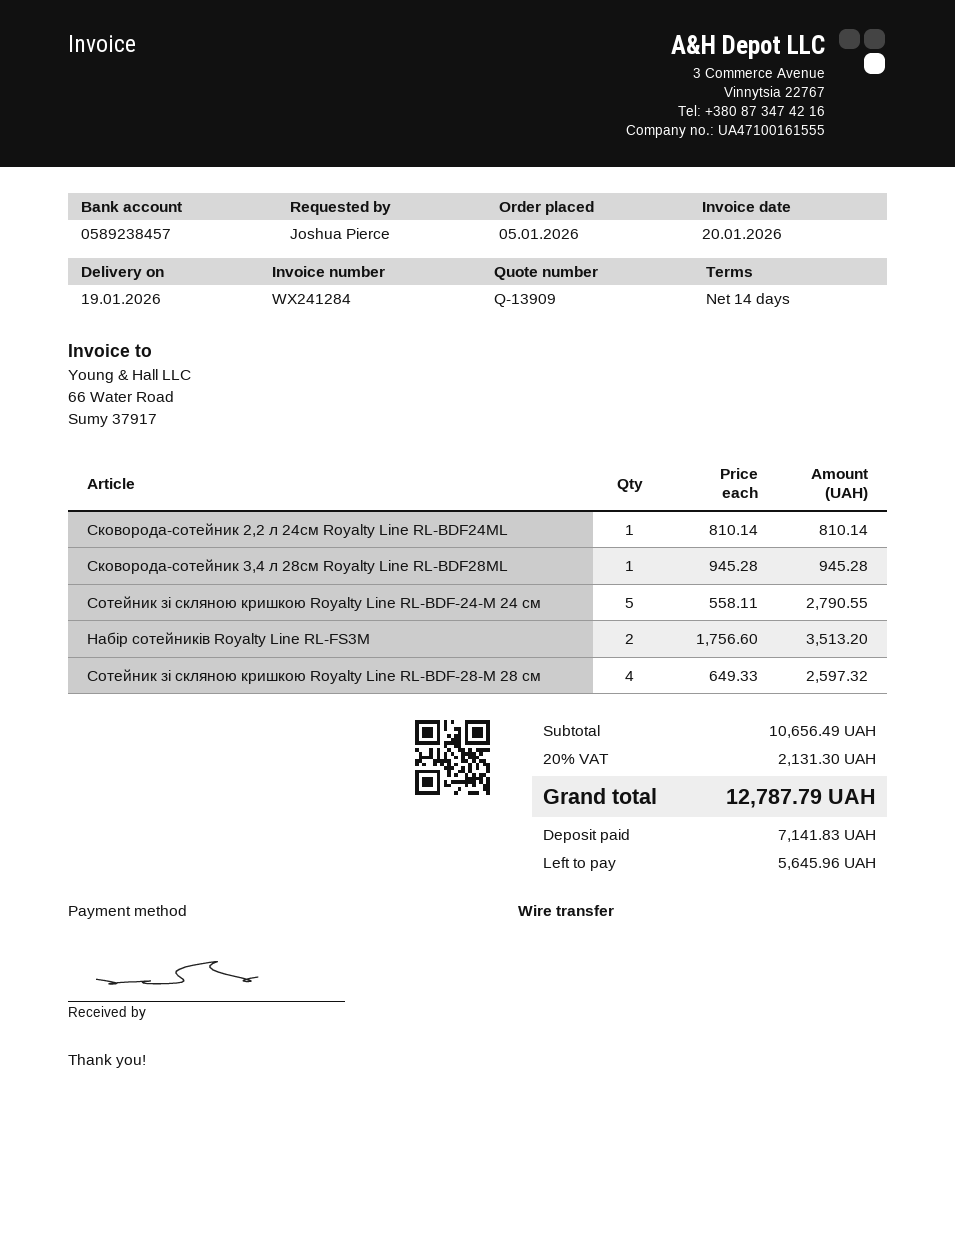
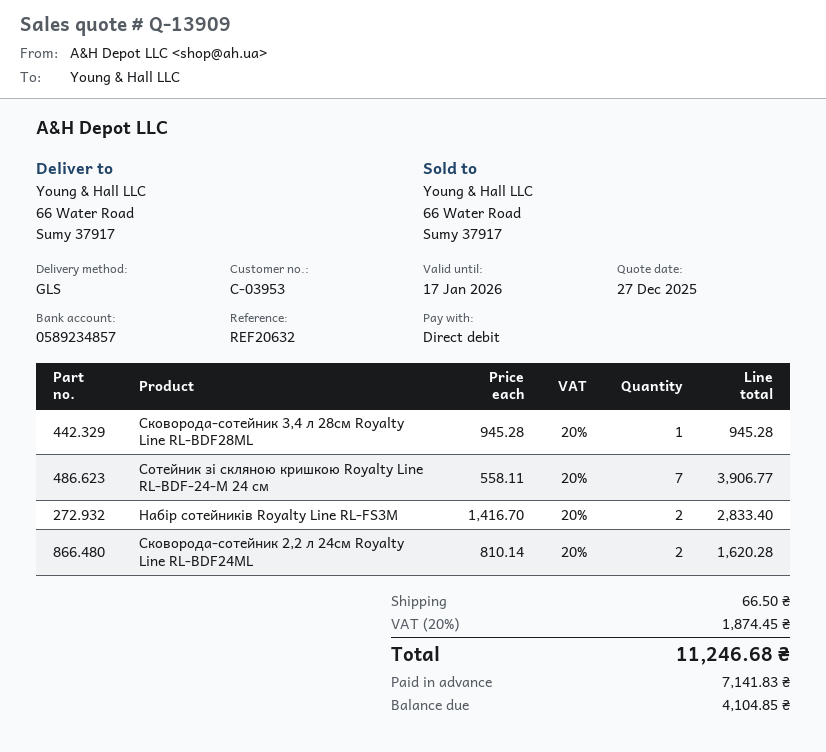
payment method: bank transfer -> direct debit
bank account: 0589238457 -> 0589234857
Сковорода-сотейник 2,2 л 24см Royalty Line RL-BDF24ML: 1 x 810.14 = 810.14 -> 2 x 810.14 = 1620.28
Сотейник зі скляною кришкою Royalty Line RL-BDF-24-M 24 см: 5 x 558.11 = 2790.55 -> 7 x 558.11 = 3906.77
Набір сотейників Royalty Line RL-FS3M: 2 x 1756.60 = 3513.20 -> 2 x 1416.70 = 2833.40
Сотейник зі скляною кришкою Royalty Line RL-BDF-28-M 28 см: 4 x 649.33 = 2597.32 -> none
shipping: none -> 66.50
tax: 20% = 2131.30 -> 20% = 1874.45
total: 12787.79 -> 11246.68
balance: 5645.96 -> 4104.85

